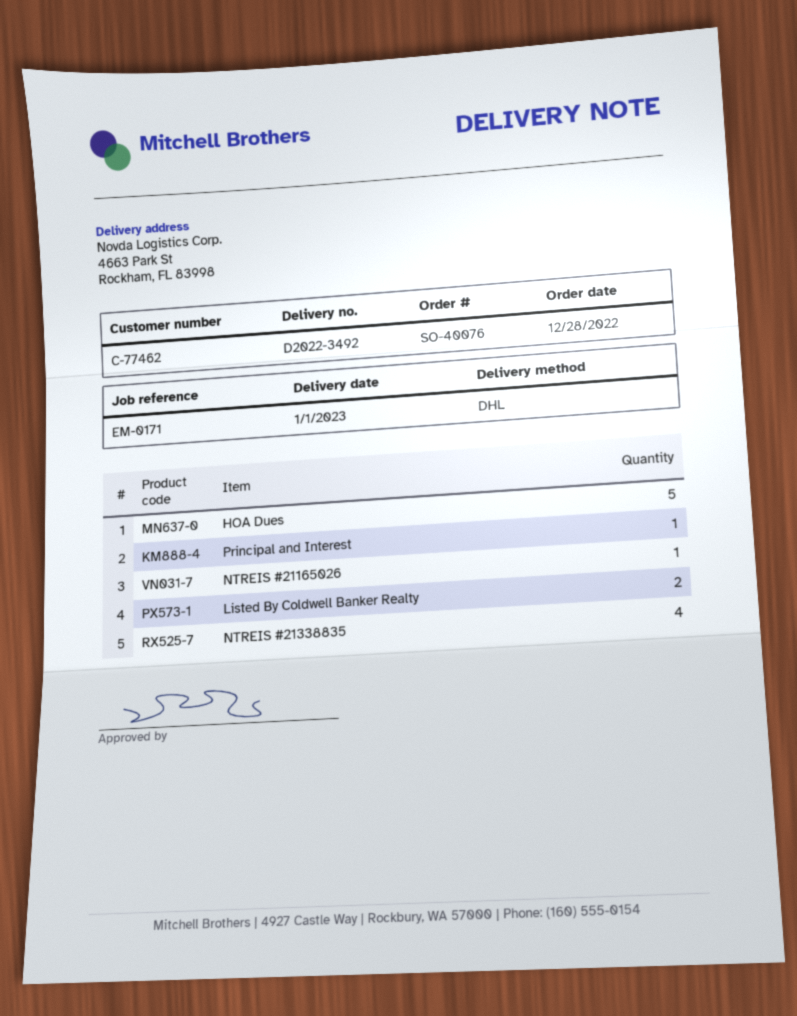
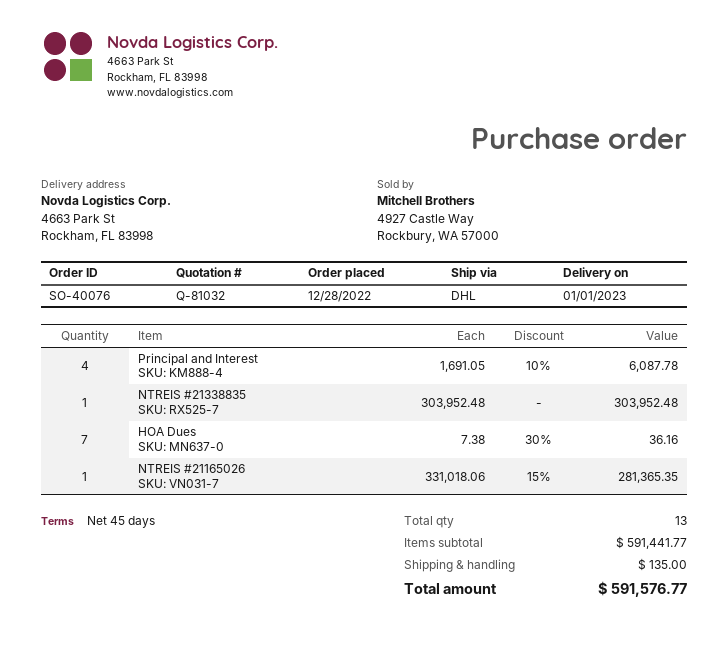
HOA Dues: 5 -> 7
Principal and Interest: 1 -> 4
Listed By Coldwell Banker Realty: 2 -> none
NTREIS #21338835: 4 -> 1

